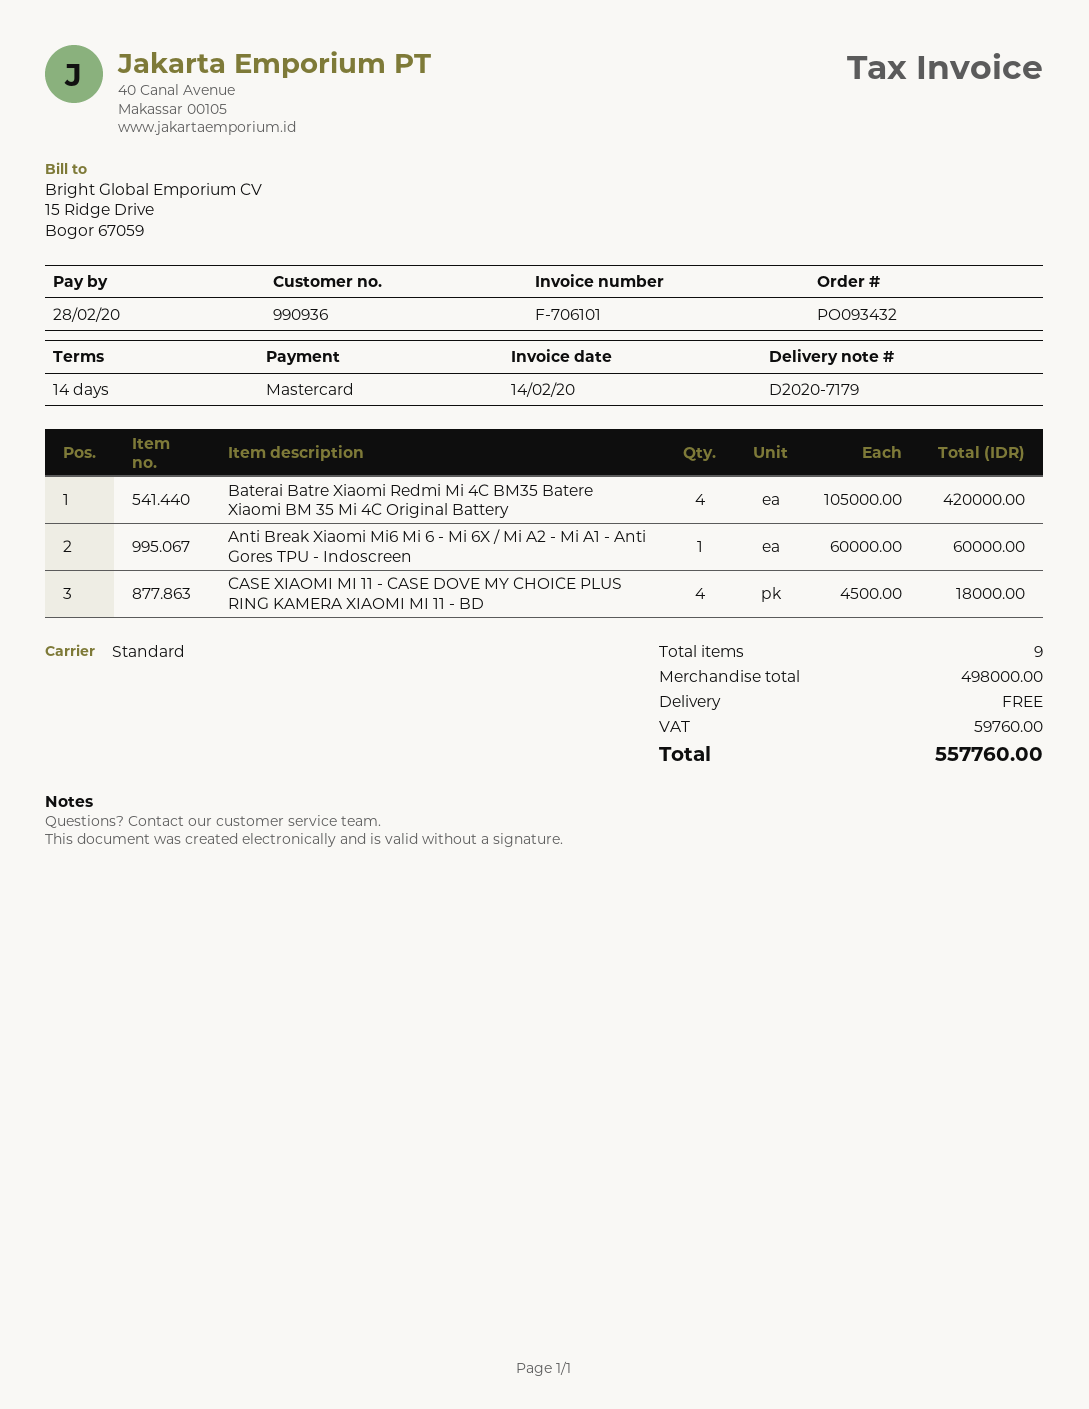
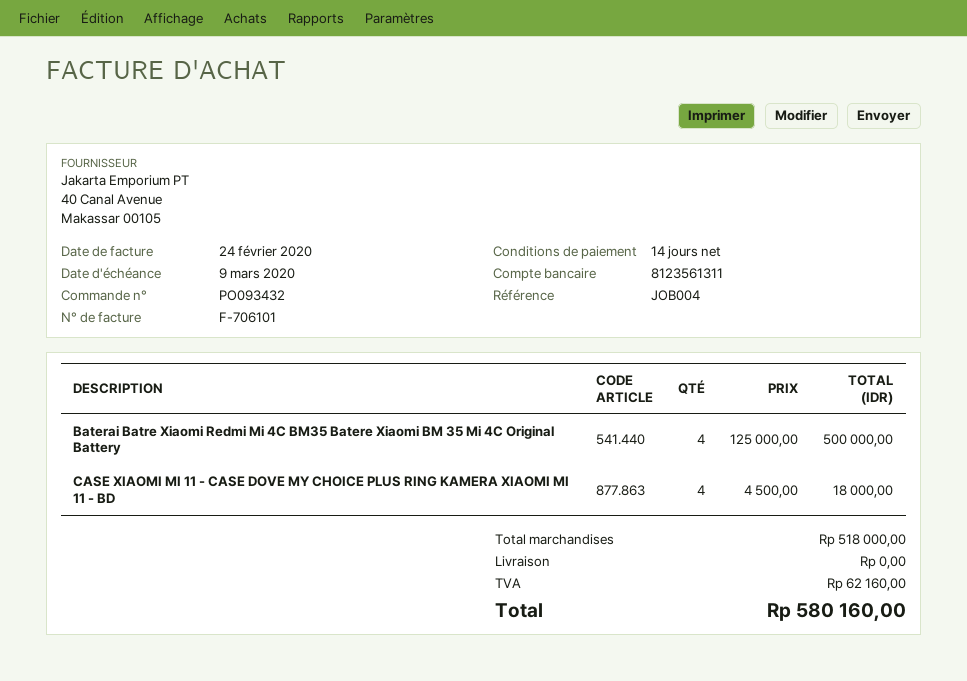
invoice date: 2020-02-14 -> 2020-02-24
due date: 2020-02-28 -> 2020-03-09
Baterai Batre Xiaomi Redmi Mi 4C BM35 Batere Xiaomi BM 35 Mi 4C Original Battery: 4 x 105000.00 = 420000.00 -> 4 x 125000.00 = 500000.00
Anti Break Xiaomi Mi6 Mi 6 - Mi 6X / Mi A2 - Mi A1 - Anti Gores TPU - Indoscreen: 1 x 60000.00 = 60000.00 -> none
subtotal: 498000.00 -> 518000.00
tax: 59760.00 -> 62160.00
total: 557760.00 -> 580160.00

